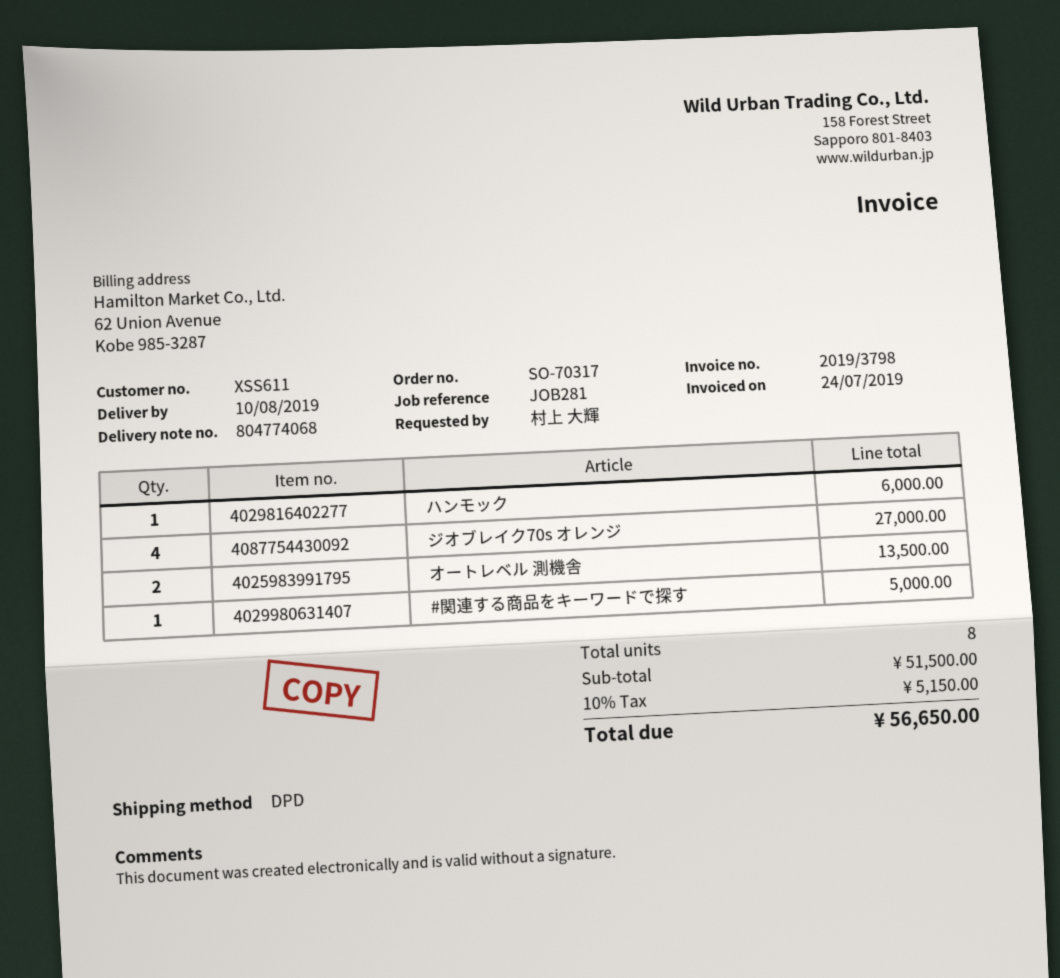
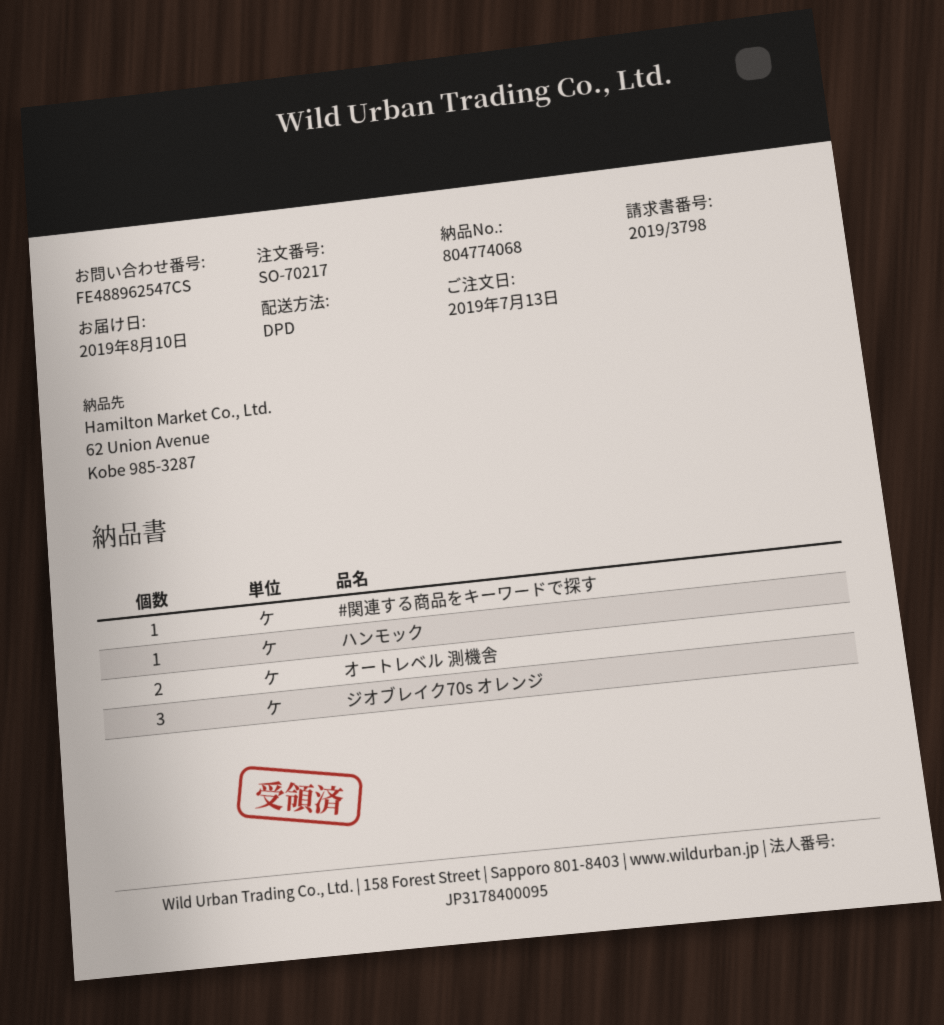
order number: SO-70317 -> SO-70217
ジオブレイク70s オレンジ: 4 -> 3

